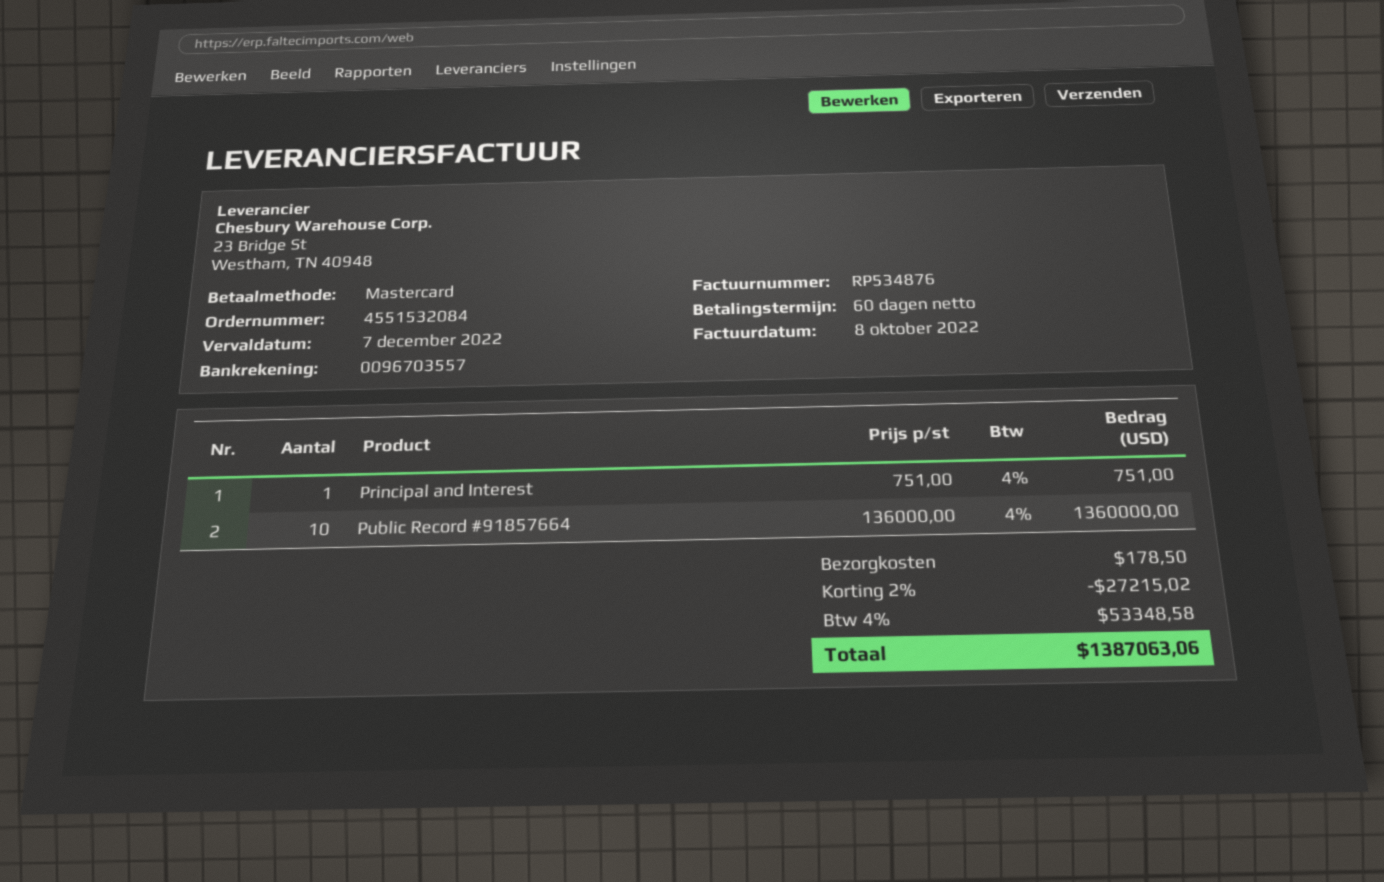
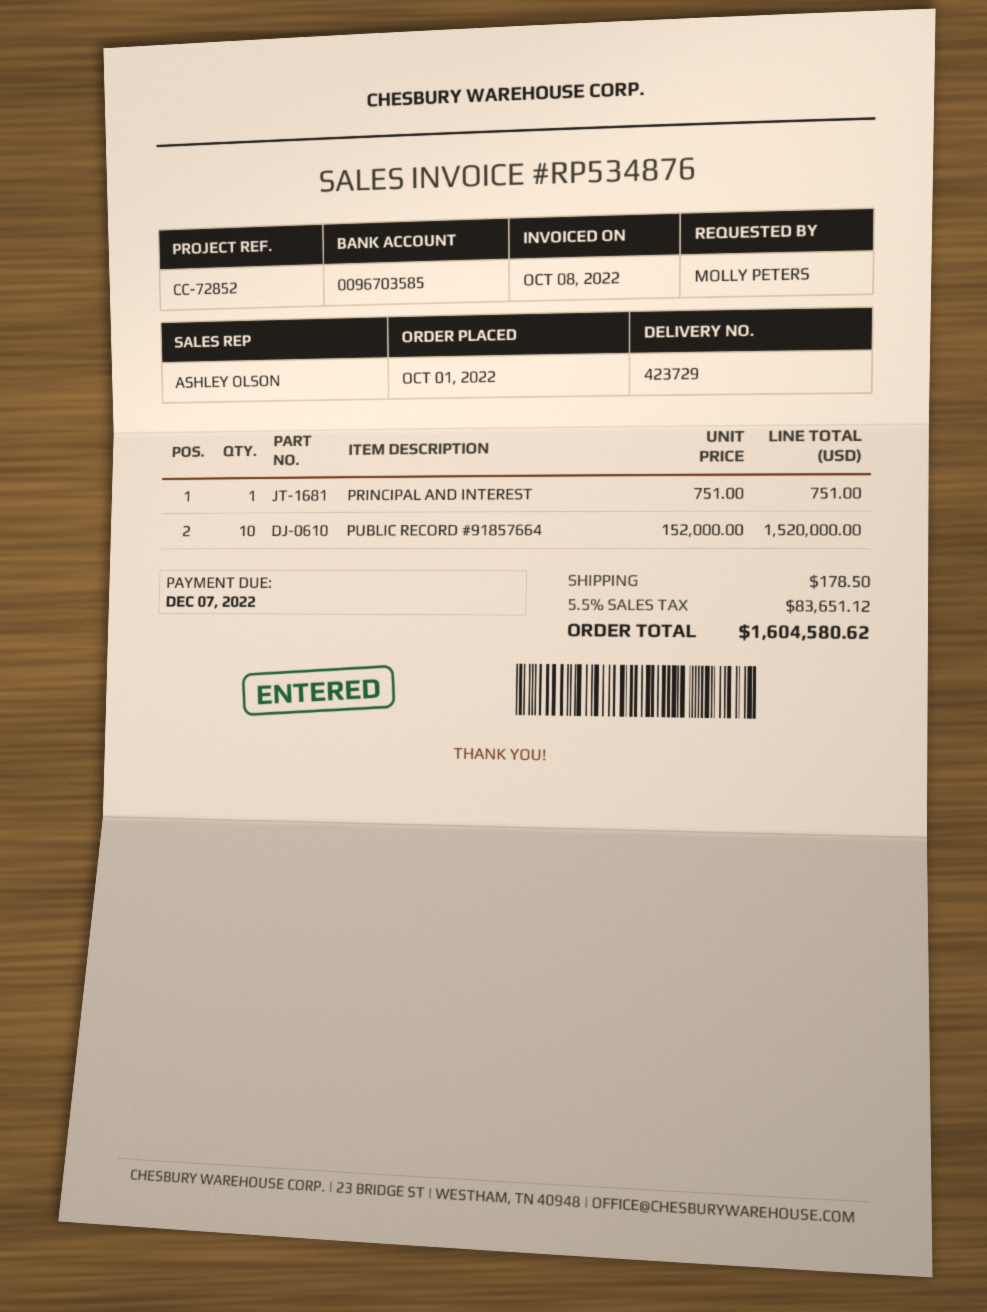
bank account: 0096703557 -> 0096703585
Public Record #91857664: 10 x 136000.00 = 1360000.00 -> 10 x 152000.00 = 1520000.00
discount: 2% = 27215.02 -> none
tax: 4% = 53348.58 -> 5.5% = 83651.12
total: 1387063.06 -> 1604580.62

